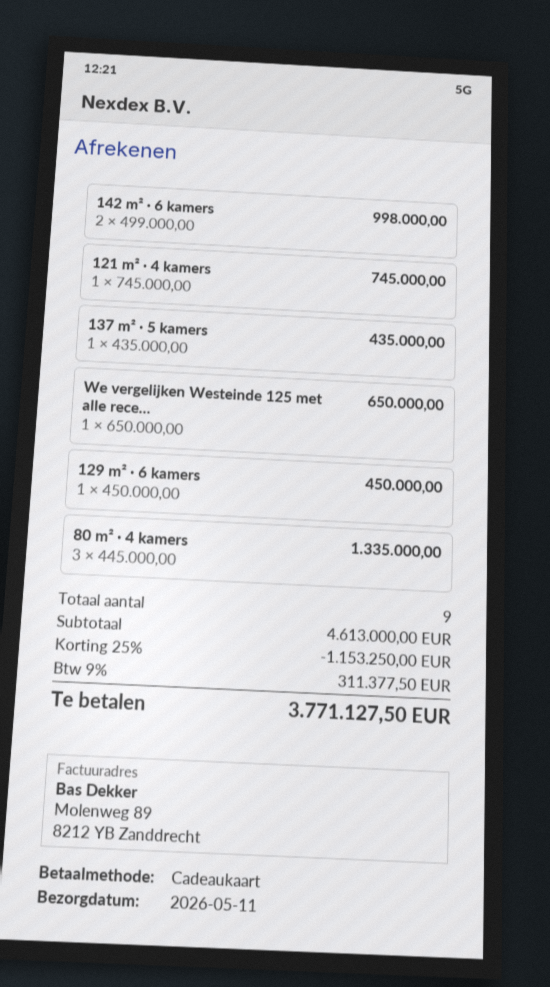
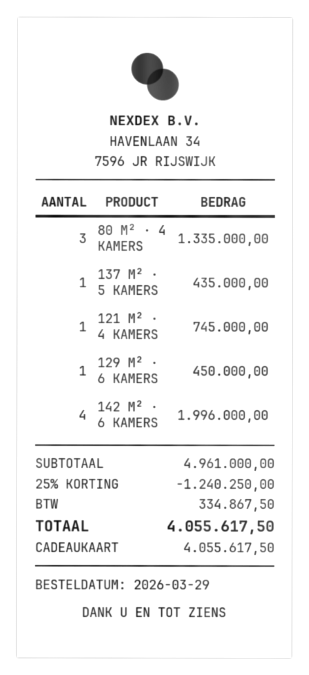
142 m² · 6 kamers: 2 for 998000.00 -> 4 for 1996000.00
We vergelijken Westeinde 125 met alle rece...: 1 for 650000.00 -> none
subtotal: 4613000.00 -> 4961000.00
discount: 25% = 1153250.00 -> 25% = 1240250.00
tax: 311377.50 -> 334867.50
total: 3771127.50 -> 4055617.50

